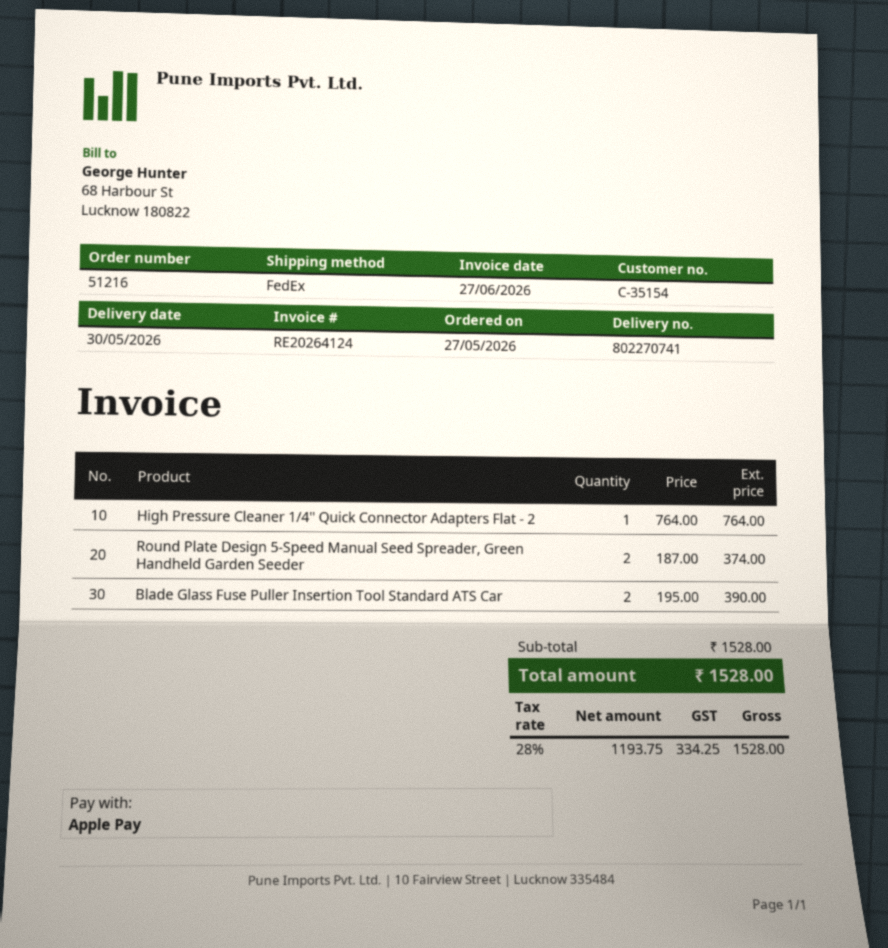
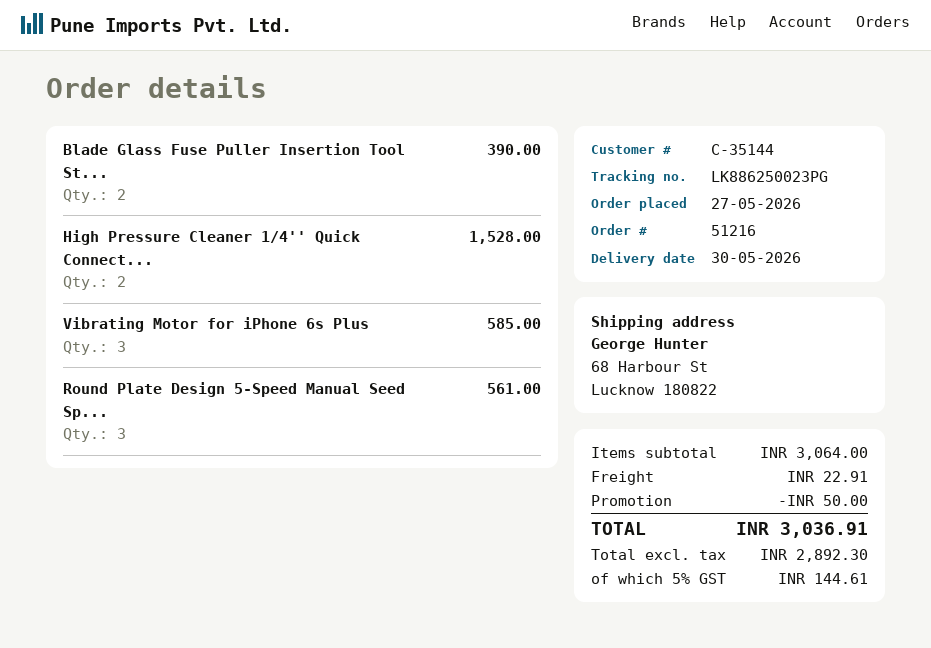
customer number: C-35154 -> C-35144
High Pressure Cleaner 1/4'' Quick Connector Adapters Flat - 2: 1 for 764.00 -> 2 for 1528.00
Round Plate Design 5-Speed Manual Seed Spreader, Green Handheld Garden Seeder: 2 for 374.00 -> 3 for 561.00
Vibrating Motor for iPhone 6s Plus: none -> 3 for 585.00
subtotal: 1528.00 -> 3064.00
discount: none -> 50.00
shipping: none -> 22.91
net: 1193.75 -> 2892.30
tax: 28% = 334.25 -> 5% = 144.61
total: 1528.00 -> 3036.91

